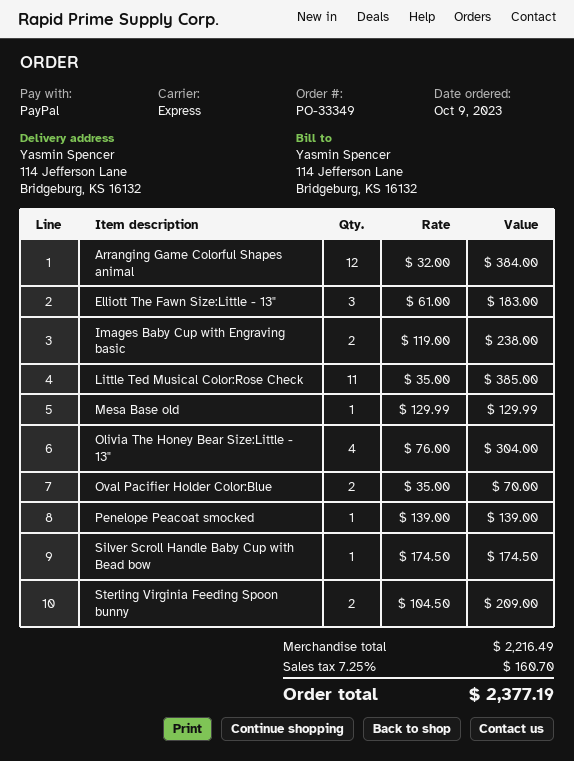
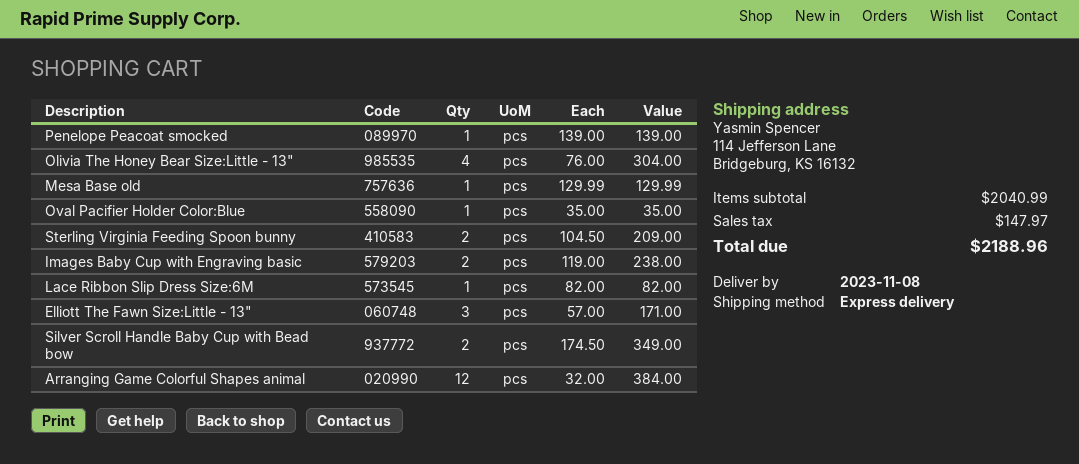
Elliott The Fawn Size:Little - 13": 3 x 61.00 = 183.00 -> 3 x 57.00 = 171.00
Little Ted Musical Color:Rose Check: 11 x 35.00 = 385.00 -> none
Oval Pacifier Holder Color:Blue: 2 x 35.00 = 70.00 -> 1 x 35.00 = 35.00
Silver Scroll Handle Baby Cup with Bead bow: 1 x 174.50 = 174.50 -> 2 x 174.50 = 349.00
Lace Ribbon Slip Dress Size:6M: none -> 1 x 82.00 = 82.00
subtotal: 2216.49 -> 2040.99
tax: 160.70 -> 147.97
total: 2377.19 -> 2188.96

